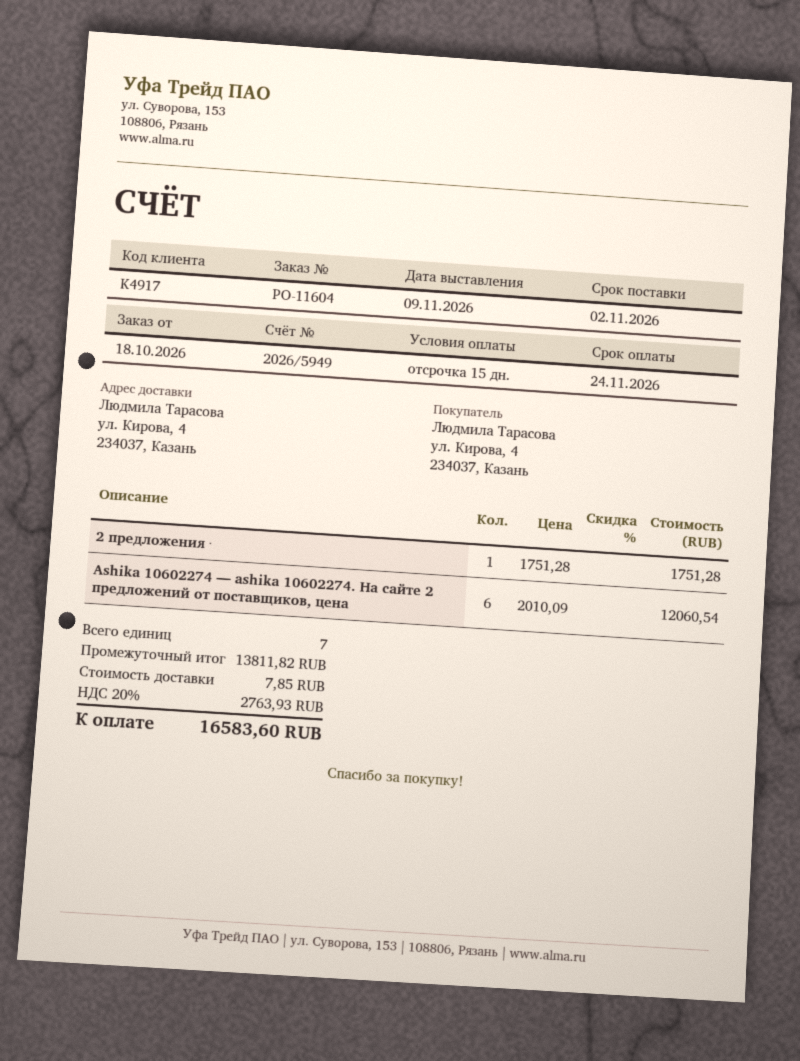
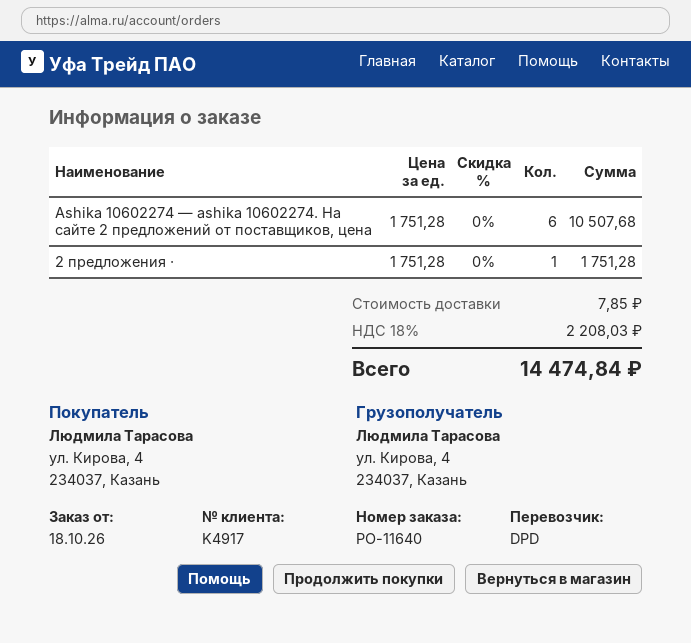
order number: PO-11604 -> PO-11640
Ashika 10602274 — ashika 10602274. На сайте 2 предложений от поставщиков, цена: 6 x 2010.09 = 12060.54 -> 6 x 1751.28 = 10507.68
tax: 20% = 2763.93 -> 18% = 2208.03
total: 16583.60 -> 14474.84

